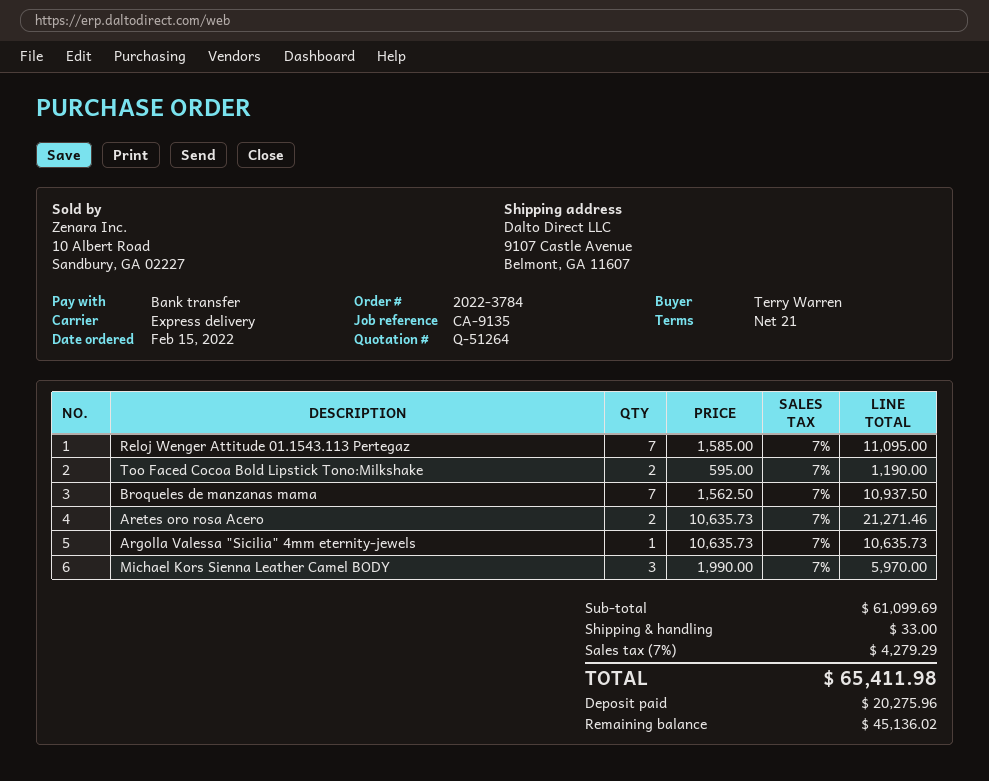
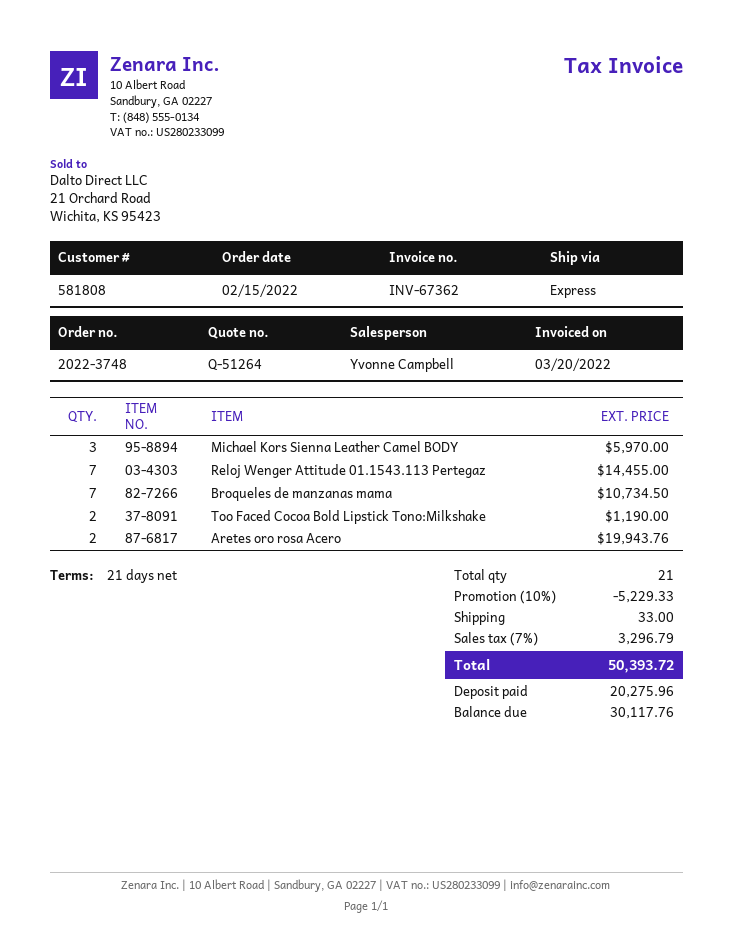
order number: 2022-3784 -> 2022-3748
Reloj Wenger Attitude 01.1543.113 Pertegaz: 7 for 11095.00 -> 7 for 14455.00
Broqueles de manzanas mama: 7 for 10937.50 -> 7 for 10734.50
Aretes oro rosa Acero: 2 for 21271.46 -> 2 for 19943.76
Argolla Valessa "Sicilia" 4mm eternity-jewels: 1 for 10635.73 -> none
discount: none -> 10% = 5229.33
tax: 7% = 4279.29 -> 7% = 3296.79
total: 65411.98 -> 50393.72
balance: 45136.02 -> 30117.76

